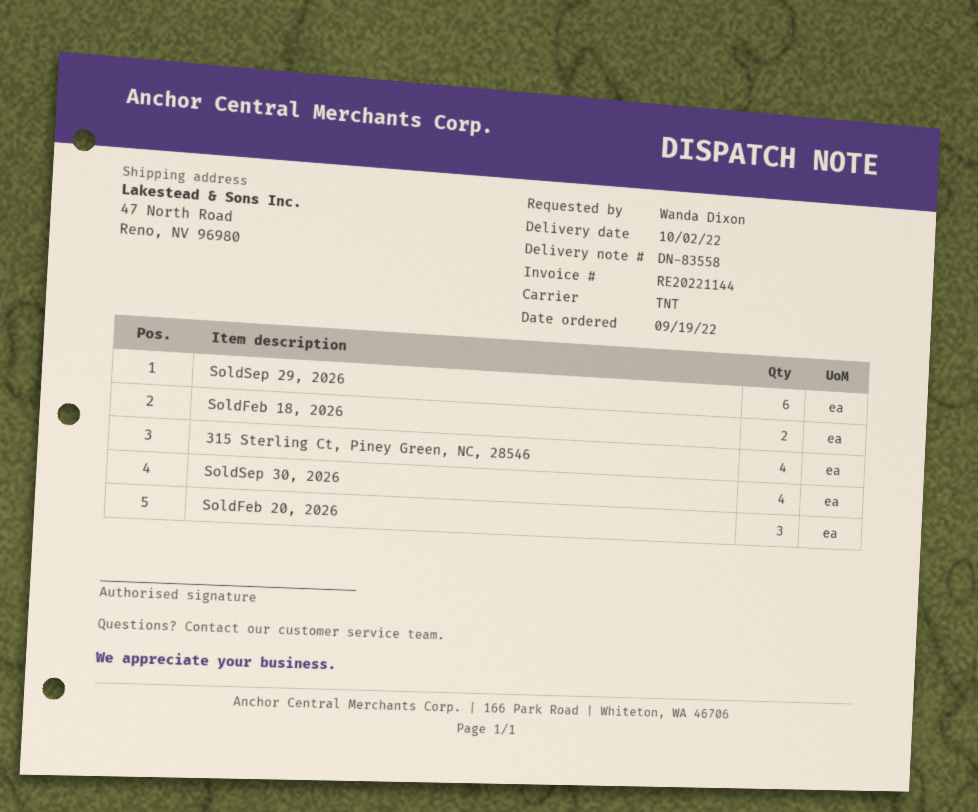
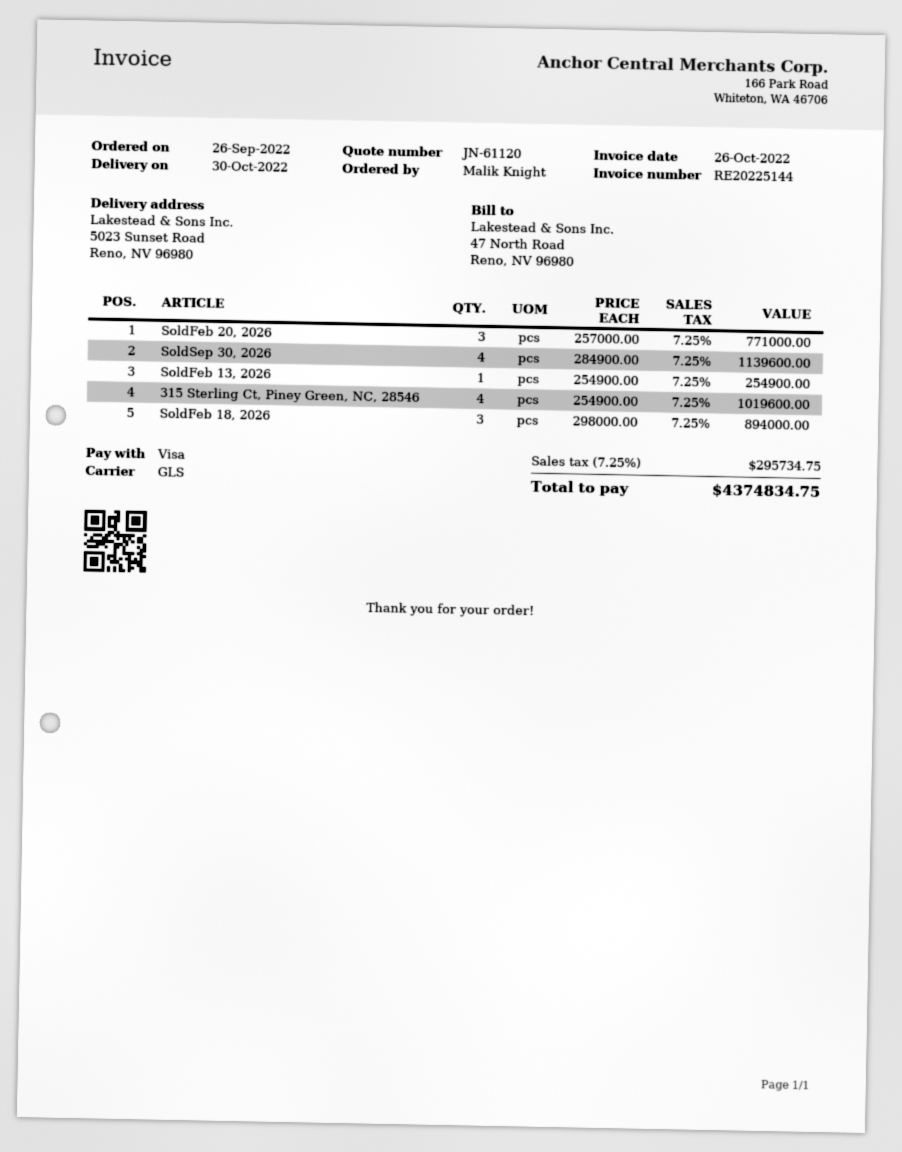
order date: 2022-09-19 -> 2022-09-26
delivery date: 2022-10-02 -> 2022-10-30
invoice number: RE20221144 -> RE20225144
ordered by: Wanda Dixon -> Malik Knight
shipping method: TNT -> GLS
ship to: 47 North Road, Reno, NV 96980 -> 5023 Sunset Road, Reno, NV 96980
SoldSep 29, 2026: 6 -> none
SoldFeb 18, 2026: 2 -> 3
SoldFeb 13, 2026: none -> 1

